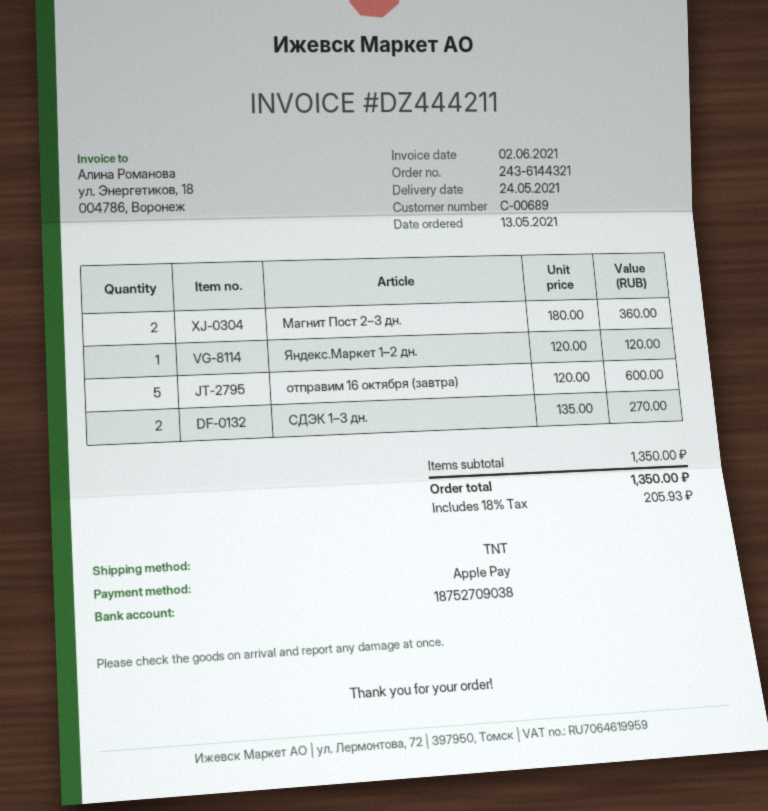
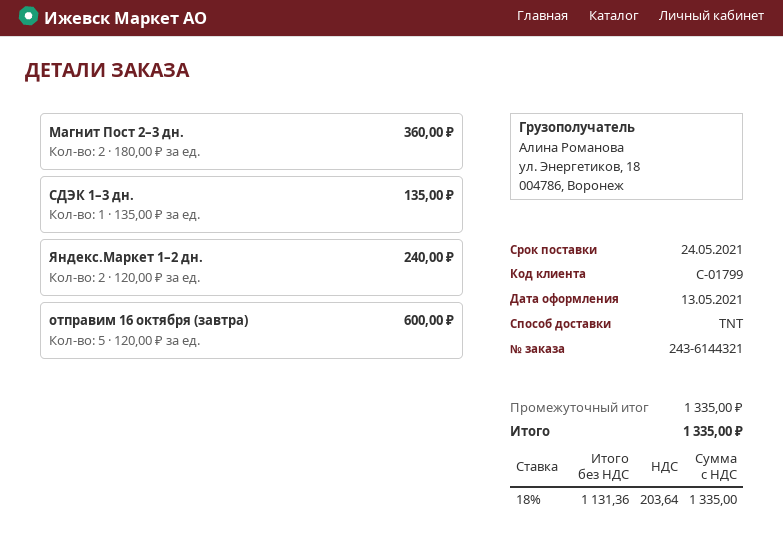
customer number: C-00689 -> C-01799
Яндекс.Маркет 1–2 дн.: 1 x 120.00 = 120.00 -> 2 x 120.00 = 240.00
СДЭК 1–3 дн.: 2 x 135.00 = 270.00 -> 1 x 135.00 = 135.00
subtotal: 1350.00 -> 1335.00
tax: 18% = 205.93 -> 18% = 203.64
total: 1350.00 -> 1335.00

